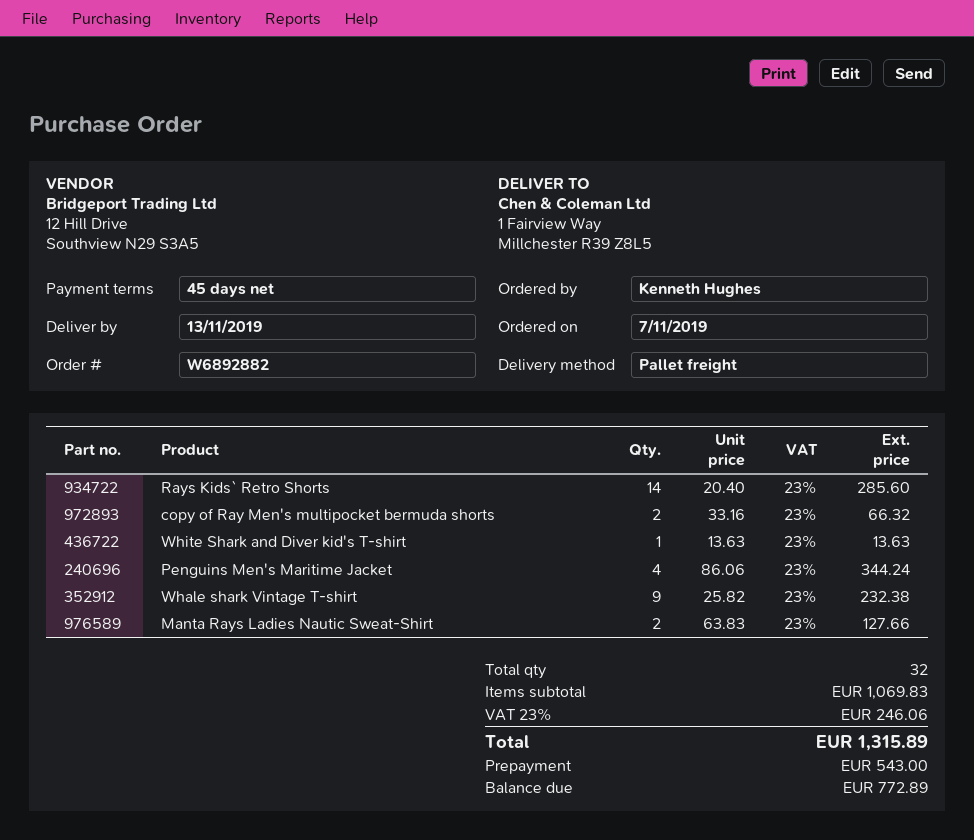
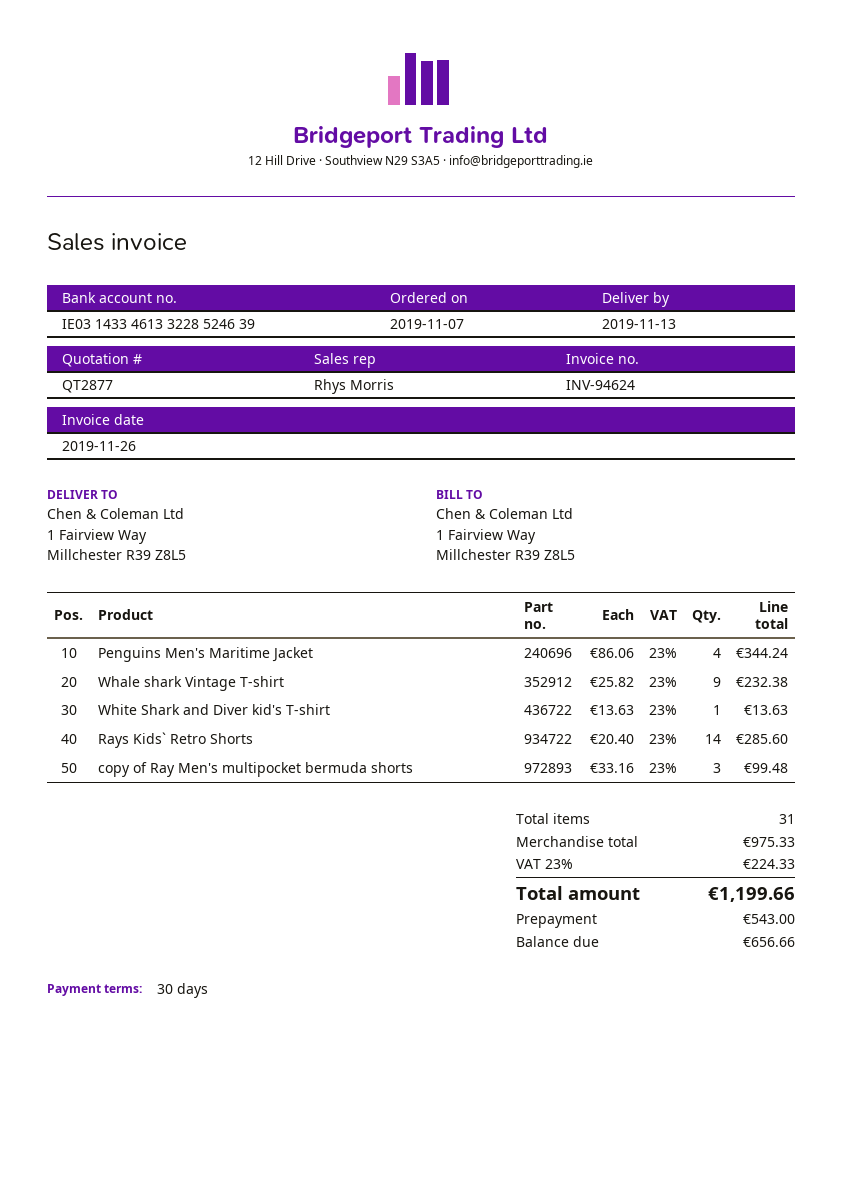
payment terms: 45 days -> 30 days
copy of Ray Men's multipocket bermuda shorts: 2 x 33.16 = 66.32 -> 3 x 33.16 = 99.48
Manta Rays Ladies Nautic Sweat-Shirt: 2 x 63.83 = 127.66 -> none
total quantity: 32 -> 31
subtotal: 1069.83 -> 975.33
tax: 23% = 246.06 -> 23% = 224.33
total: 1315.89 -> 1199.66
balance: 772.89 -> 656.66

